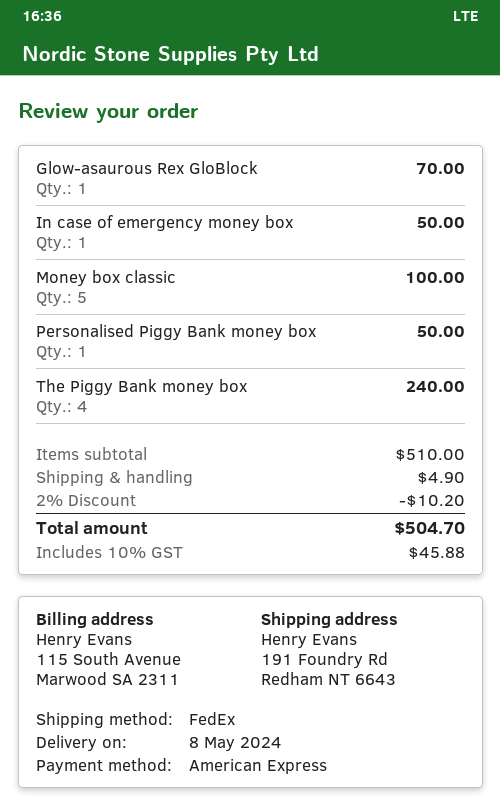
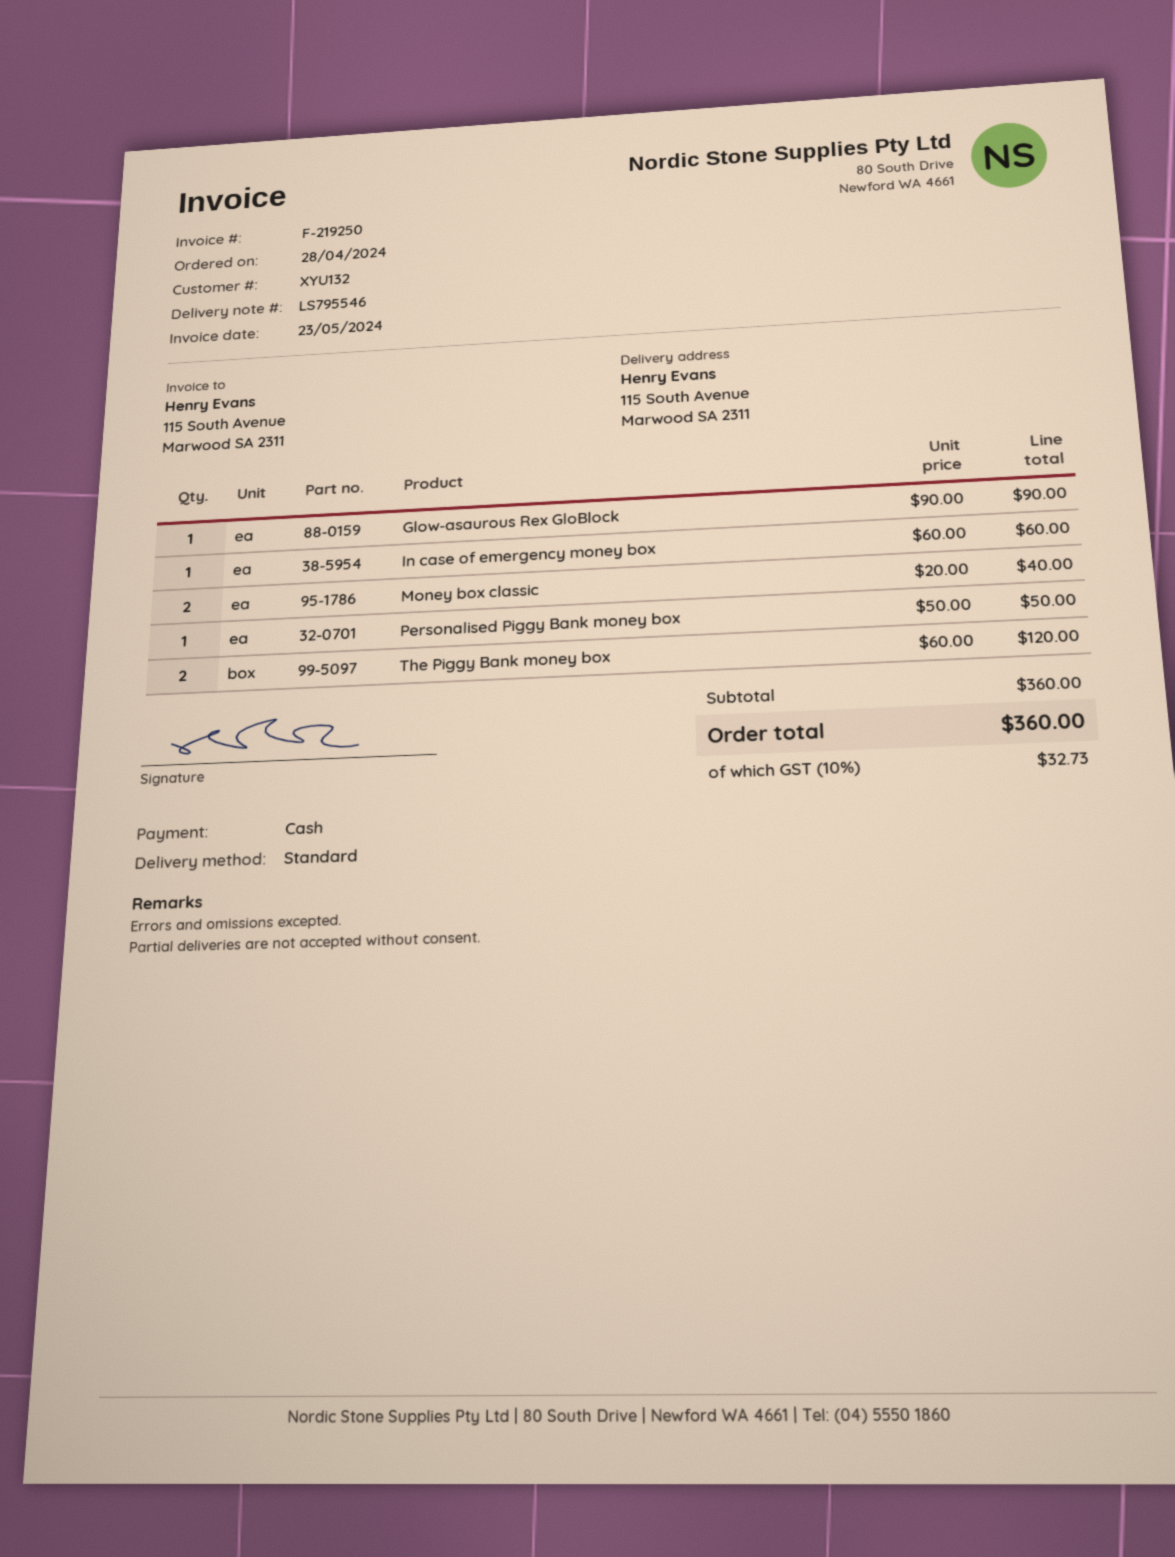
payment method: American Express -> cash
shipping method: FedEx -> standard
ship to: 191 Foundry Rd, Redham NT 6643 -> 115 South Avenue, Marwood SA 2311
Glow-asaurous Rex GloBlock: 1 for 70.00 -> 1 for 90.00
In case of emergency money box: 1 for 50.00 -> 1 for 60.00
Money box classic: 5 for 100.00 -> 2 for 40.00
The Piggy Bank money box: 4 for 240.00 -> 2 for 120.00
subtotal: 510.00 -> 360.00
discount: 2% = 10.20 -> none
shipping: 4.90 -> none
tax: 10% = 45.88 -> 10% = 32.73
total: 504.70 -> 360.00

